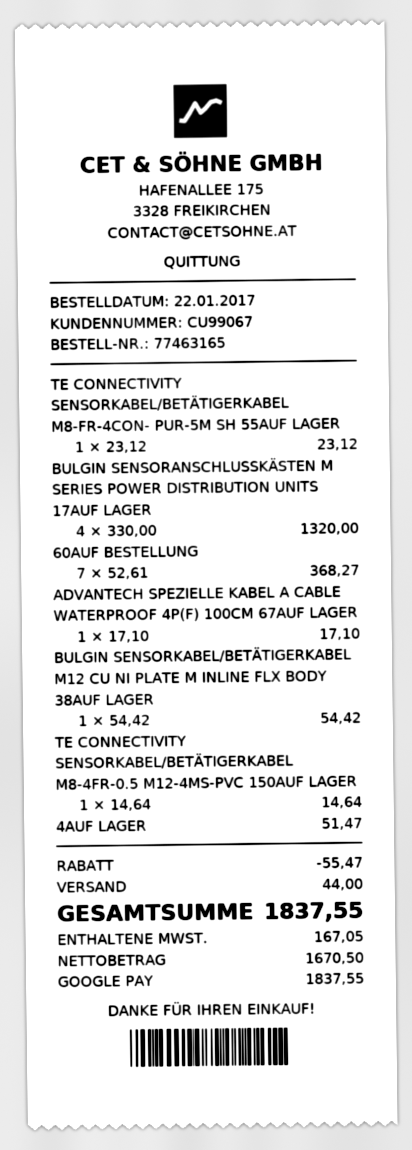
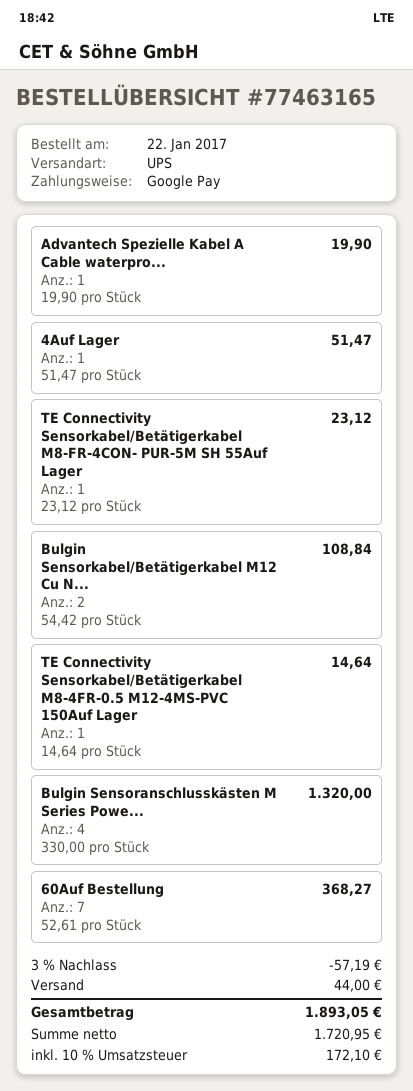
ADVANTECH SPEZIELLE KABEL A CABLE WATERPROOF 4P(F) 100CM 67AUF LAGER: 1 x 17.10 = 17.10 -> 1 x 19.90 = 19.90
BULGIN SENSORKABEL/BETÄTIGERKABEL M12 CU NI PLATE M INLINE FLX BODY 38AUF LAGER: 1 x 54.42 = 54.42 -> 2 x 54.42 = 108.84
discount: 55.47 -> 57.19
net: 1670.50 -> 1720.95
tax: 167.05 -> 172.10
total: 1837.55 -> 1893.05

